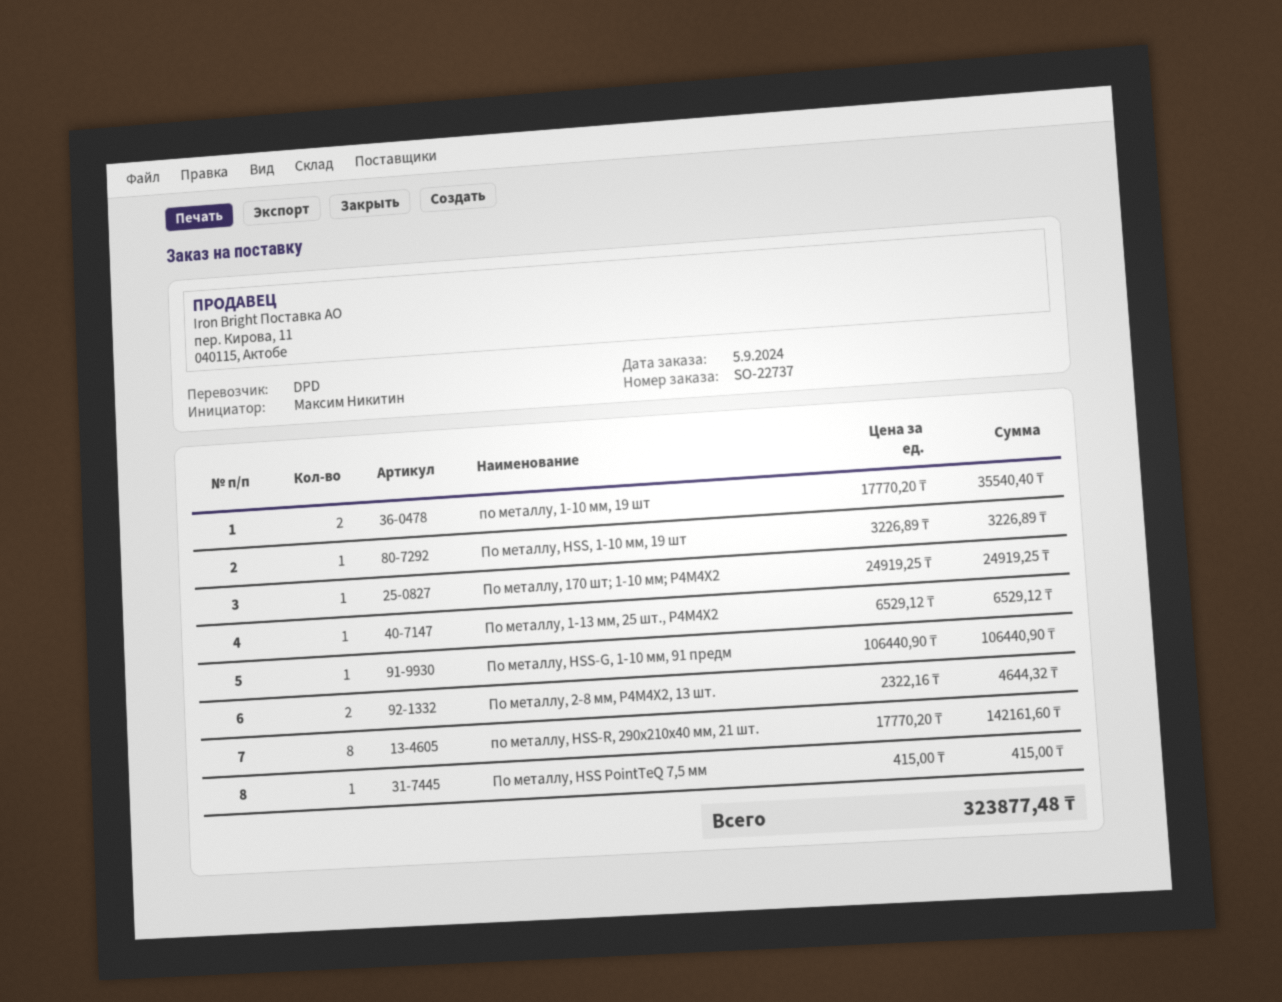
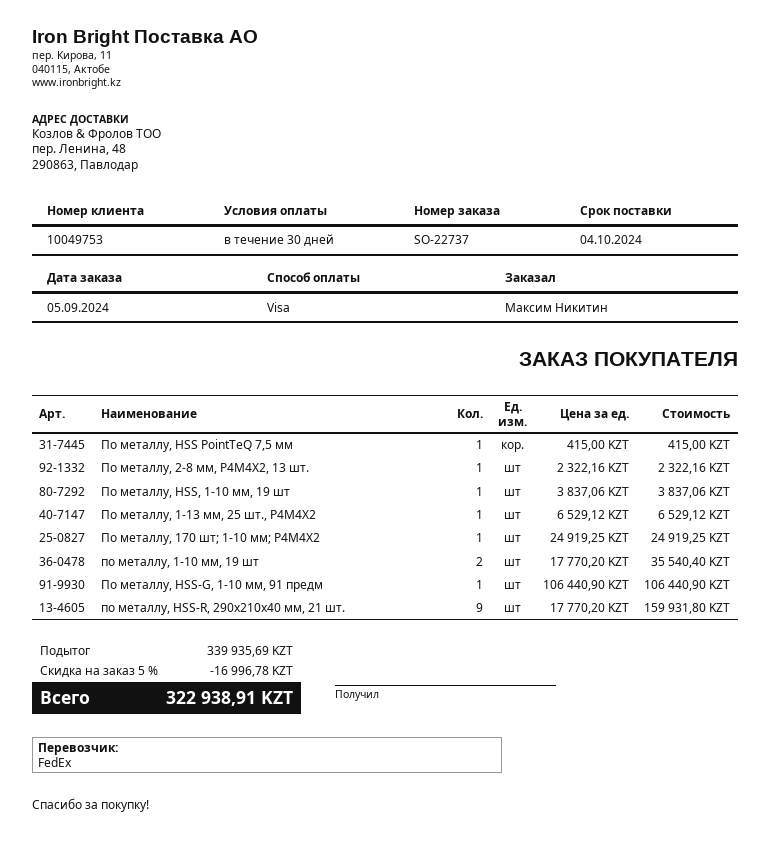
shipping method: DPD -> FedEx
По металлу, HSS, 1-10 мм, 19 шт: 1 x 3226.89 = 3226.89 -> 1 x 3837.06 = 3837.06
По металлу, 2-8 мм, Р4М4Х2, 13 шт.: 2 x 2322.16 = 4644.32 -> 1 x 2322.16 = 2322.16
по металлу, HSS-R, 290х210х40 мм, 21 шт.: 8 x 17770.20 = 142161.60 -> 9 x 17770.20 = 159931.80
discount: none -> 5% = 16996.78
total: 323877.48 -> 322938.91

